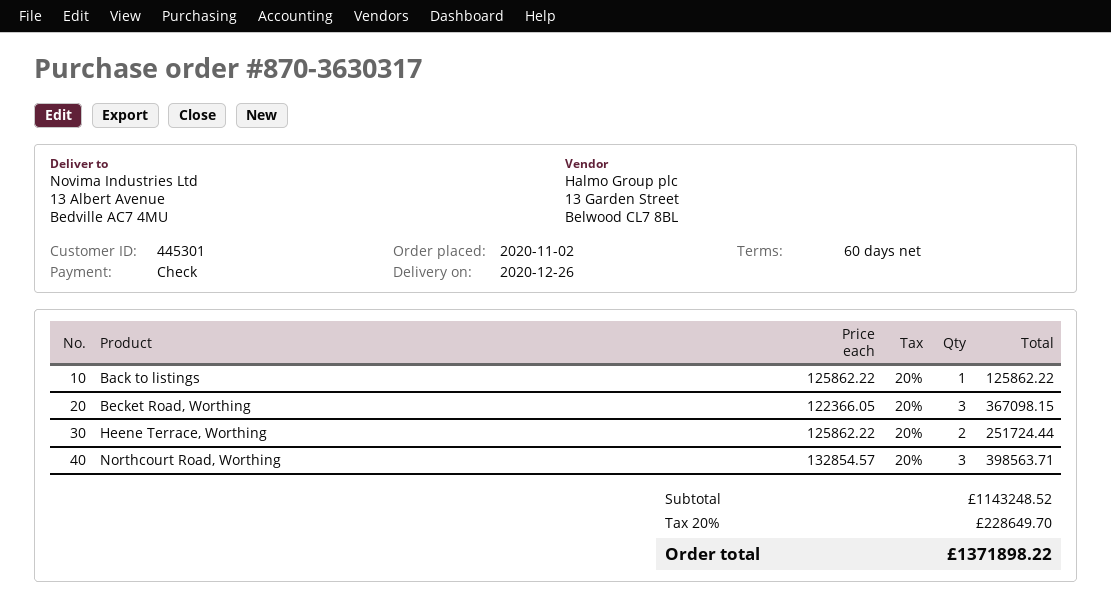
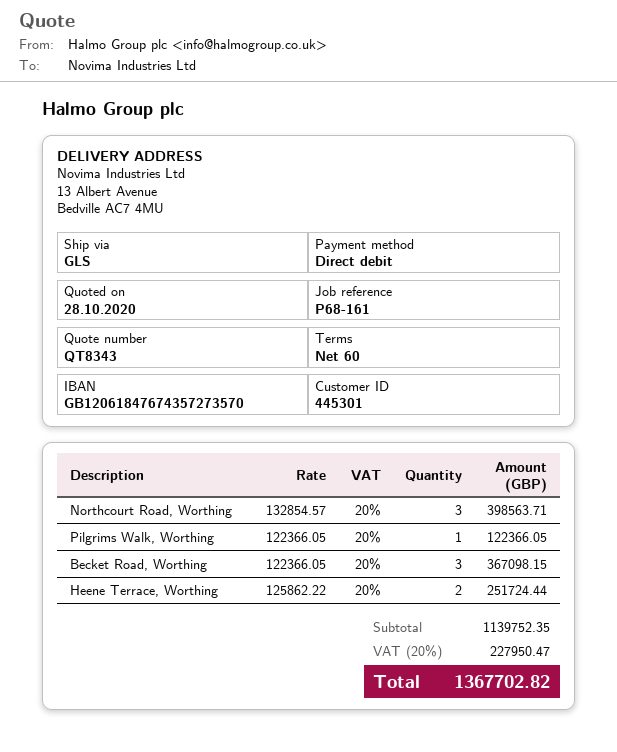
payment method: cheque -> direct debit
Back to listings: 1 x 125862.22 = 125862.22 -> none
Pilgrims Walk, Worthing: none -> 1 x 122366.05 = 122366.05
subtotal: 1143248.52 -> 1139752.35
tax: 20% = 228649.70 -> 20% = 227950.47
total: 1371898.22 -> 1367702.82

